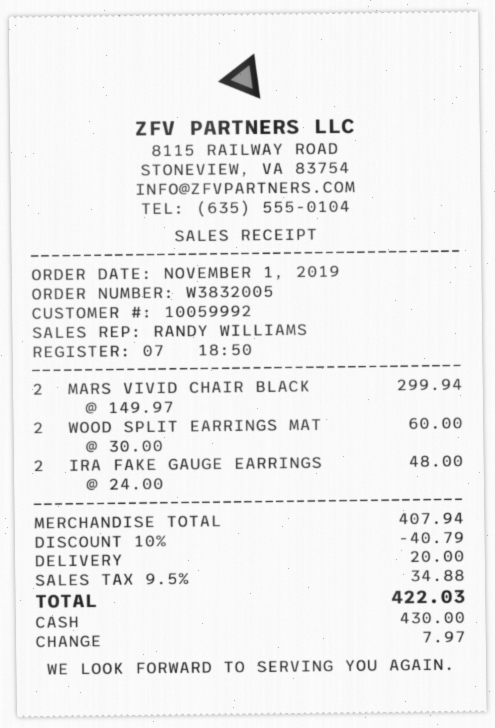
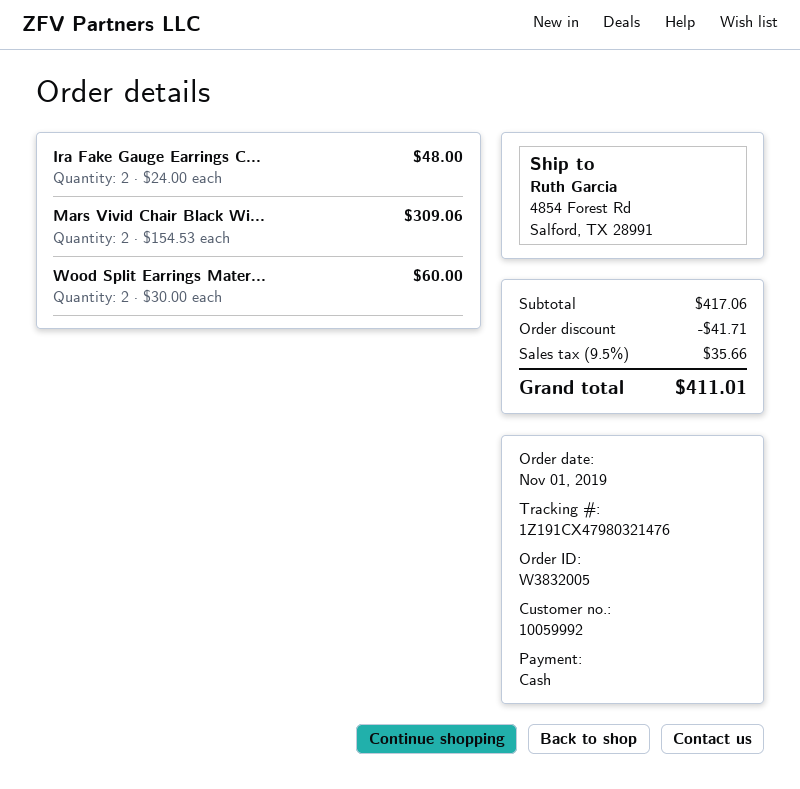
MARS VIVID CHAIR BLACK: 2 x 149.97 = 299.94 -> 2 x 154.53 = 309.06
subtotal: 407.94 -> 417.06
discount: 40.79 -> 41.71
shipping: 20.00 -> none
tax: 9.5% = 34.88 -> 9.5% = 35.66
total: 422.03 -> 411.01

